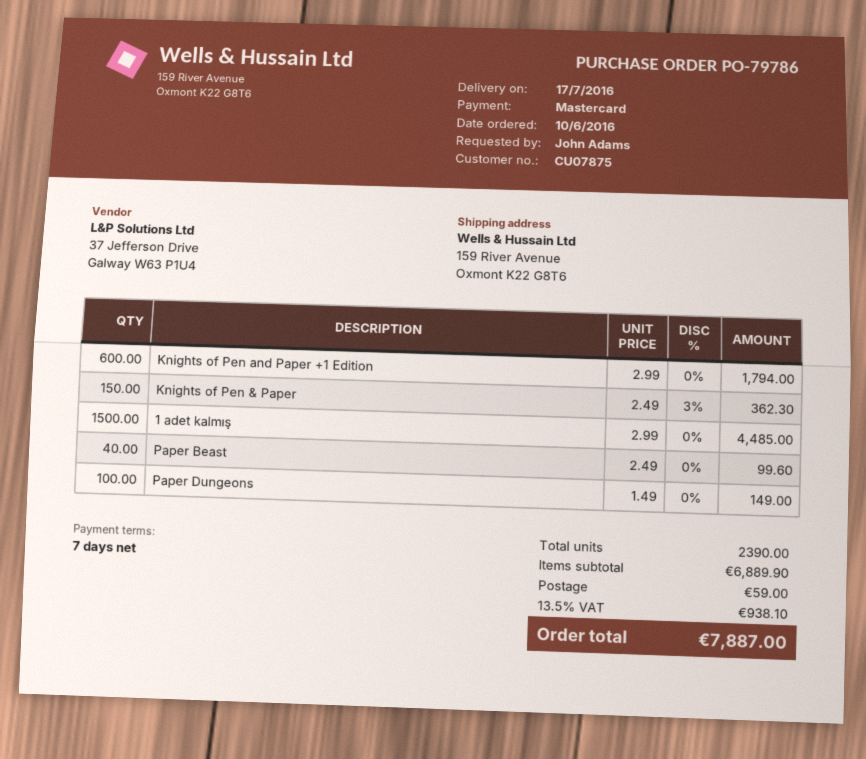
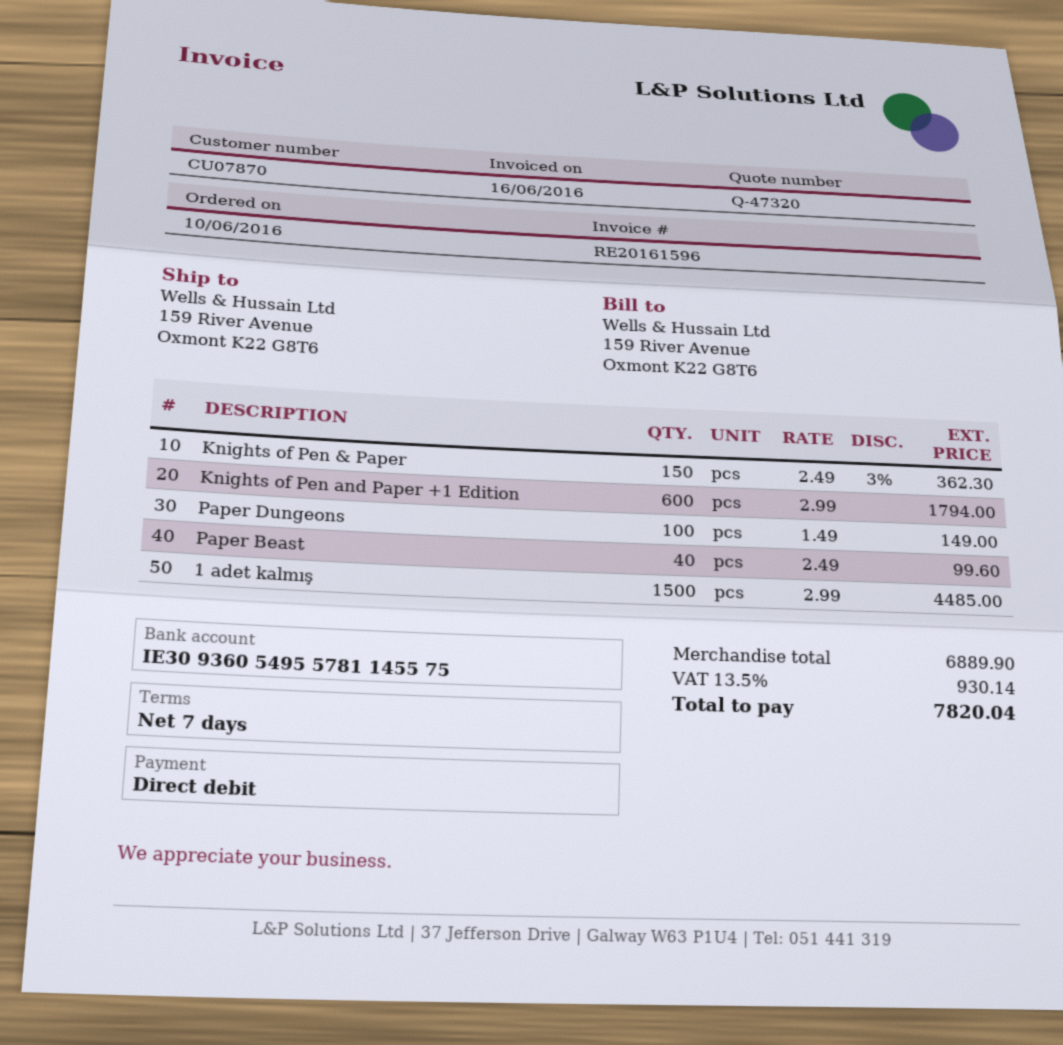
customer number: CU07875 -> CU07870
payment method: Mastercard -> direct debit
shipping: 59.00 -> none
tax: 13.5% = 938.10 -> 13.5% = 930.14
total: 7887.00 -> 7820.04

